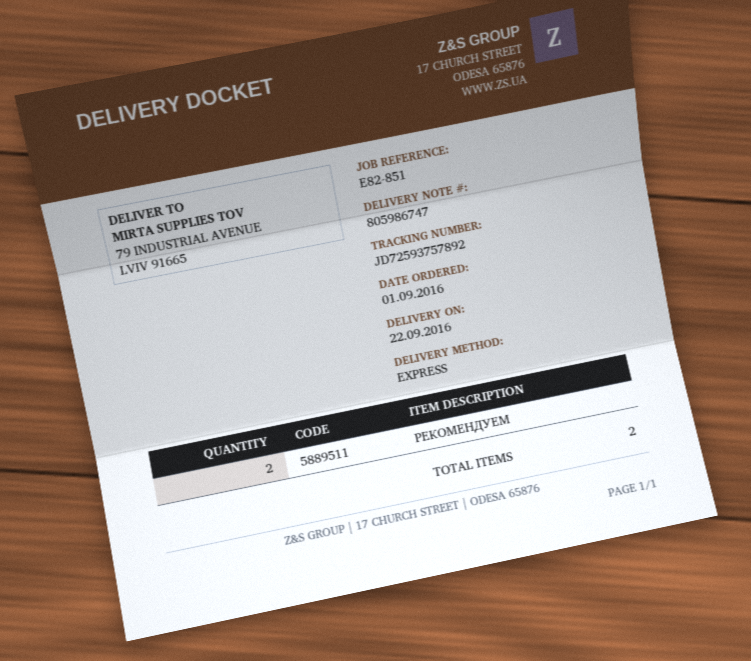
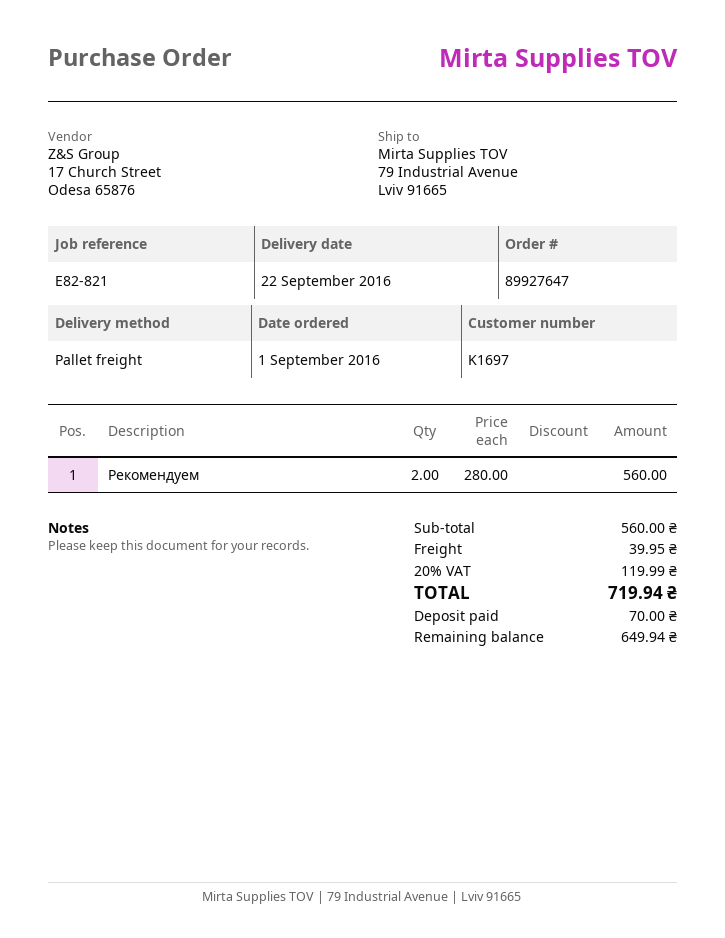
reference: E82-851 -> E82-821
shipping method: express -> pallet freight

